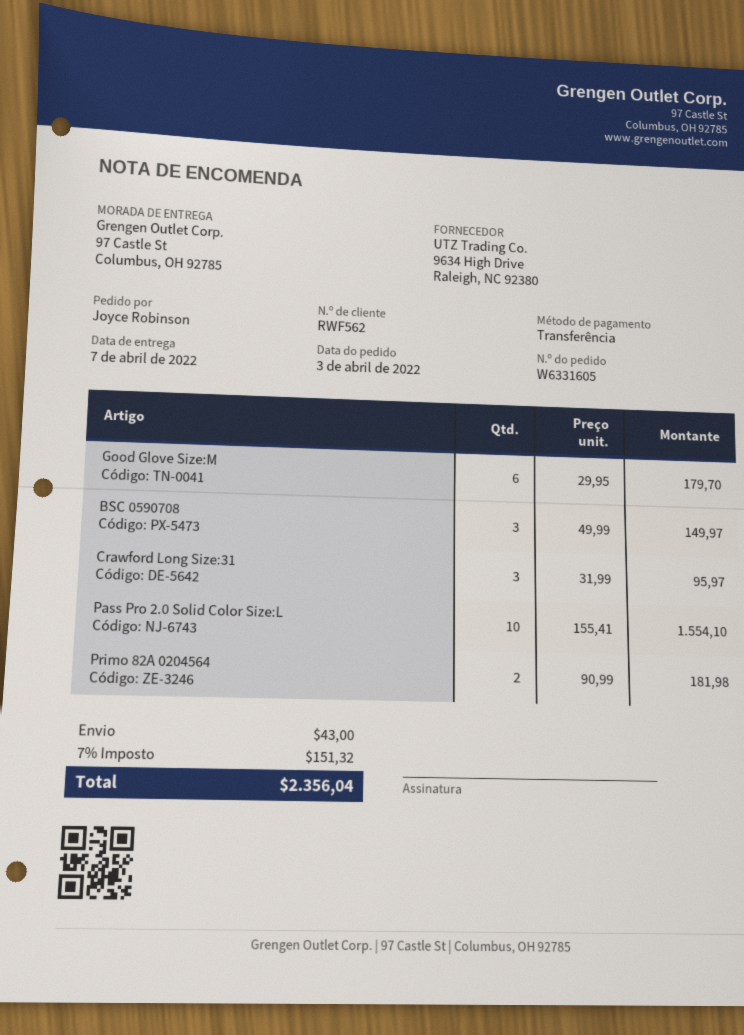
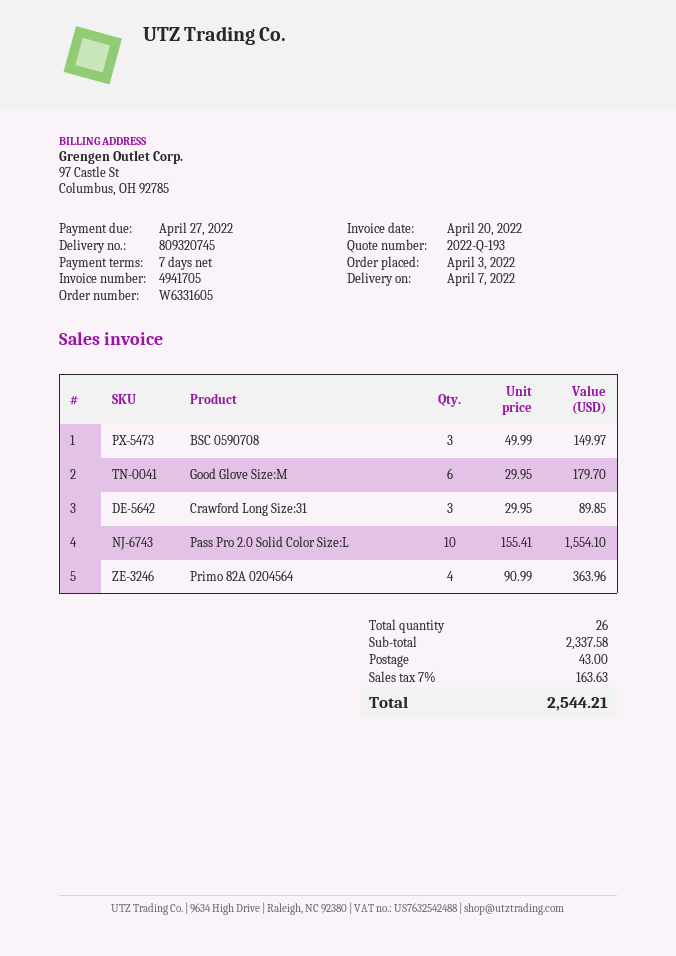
Crawford Long Size:31: 3 x 31.99 = 95.97 -> 3 x 29.95 = 89.85
Primo 82A 0204564: 2 x 90.99 = 181.98 -> 4 x 90.99 = 363.96
tax: 7% = 151.32 -> 7% = 163.63
total: 2356.04 -> 2544.21

